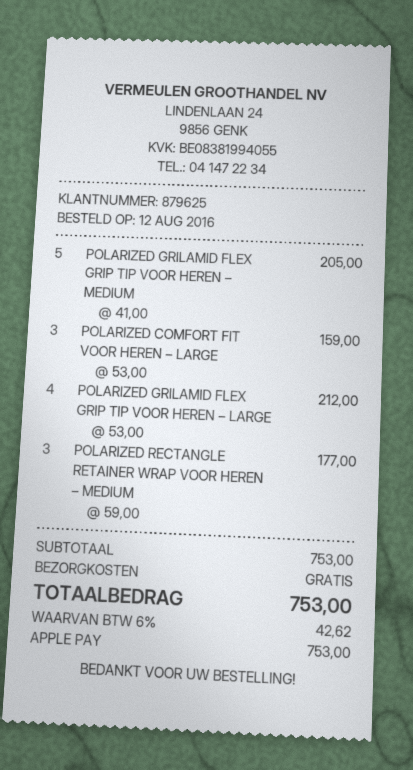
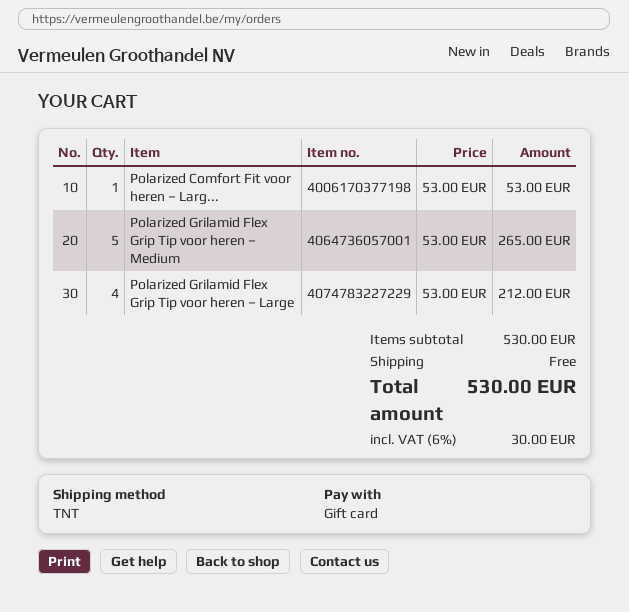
payment method: Apple Pay -> gift card
POLARIZED GRILAMID FLEX GRIP TIP VOOR HEREN – MEDIUM: 5 x 41.00 = 205.00 -> 5 x 53.00 = 265.00
POLARIZED COMFORT FIT VOOR HEREN – LARGE: 3 x 53.00 = 159.00 -> 1 x 53.00 = 53.00
POLARIZED RECTANGLE RETAINER WRAP VOOR HEREN – MEDIUM: 3 x 59.00 = 177.00 -> none
subtotal: 753.00 -> 530.00
tax: 6% = 42.62 -> 6% = 30.00
total: 753.00 -> 530.00

